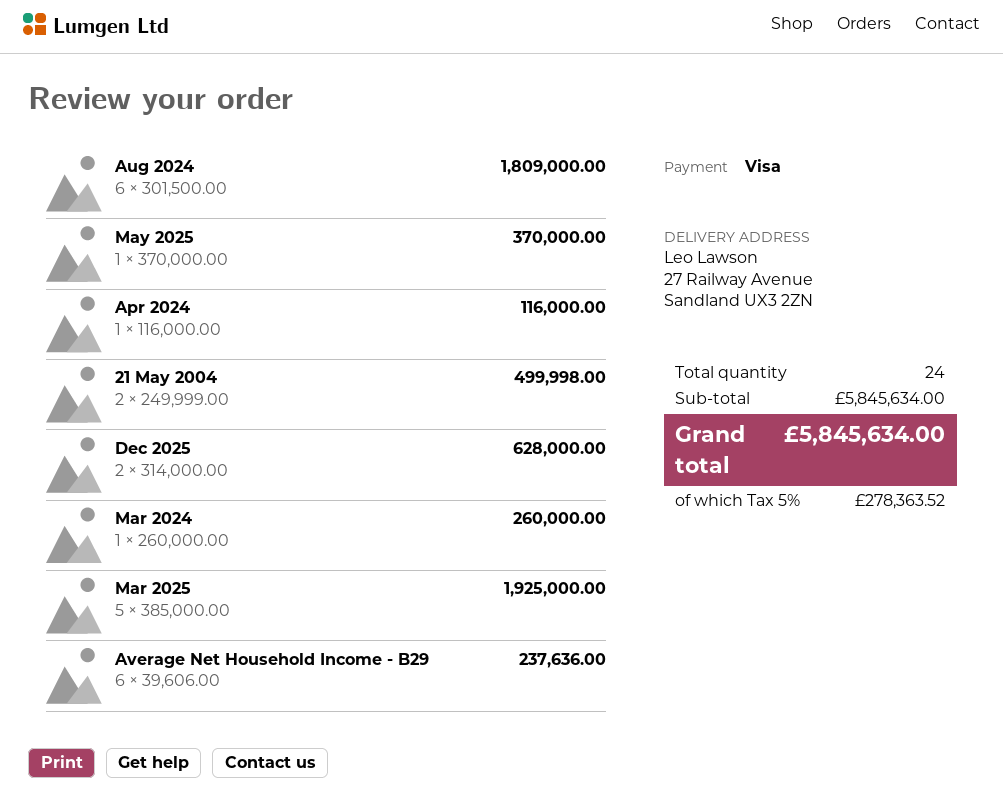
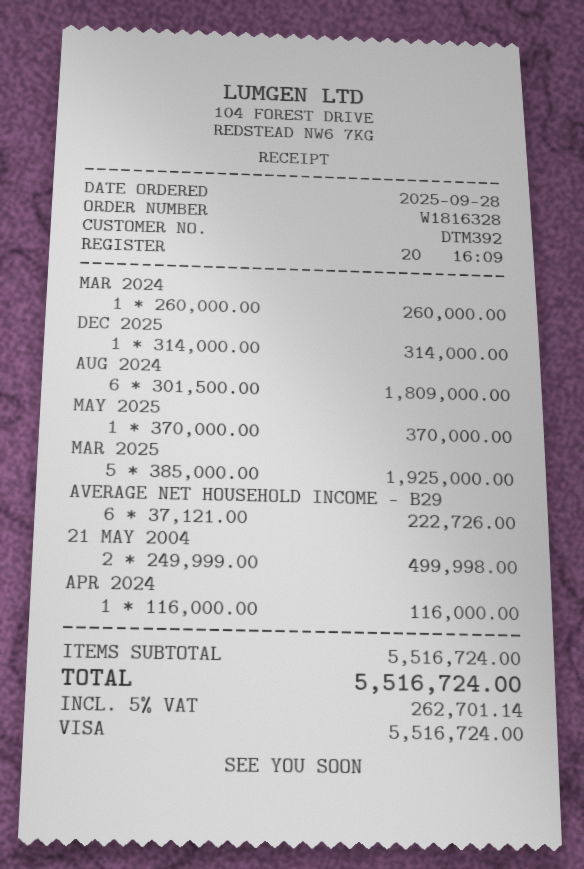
Dec 2025: 2 x 314000.00 = 628000.00 -> 1 x 314000.00 = 314000.00
Average Net Household Income - B29: 6 x 39606.00 = 237636.00 -> 6 x 37121.00 = 222726.00
subtotal: 5845634.00 -> 5516724.00
tax: 5% = 278363.52 -> 5% = 262701.14
total: 5845634.00 -> 5516724.00

